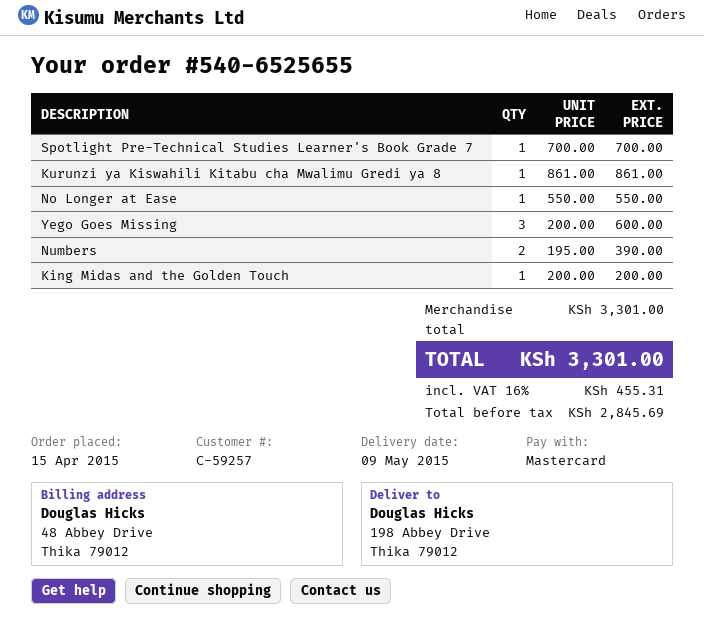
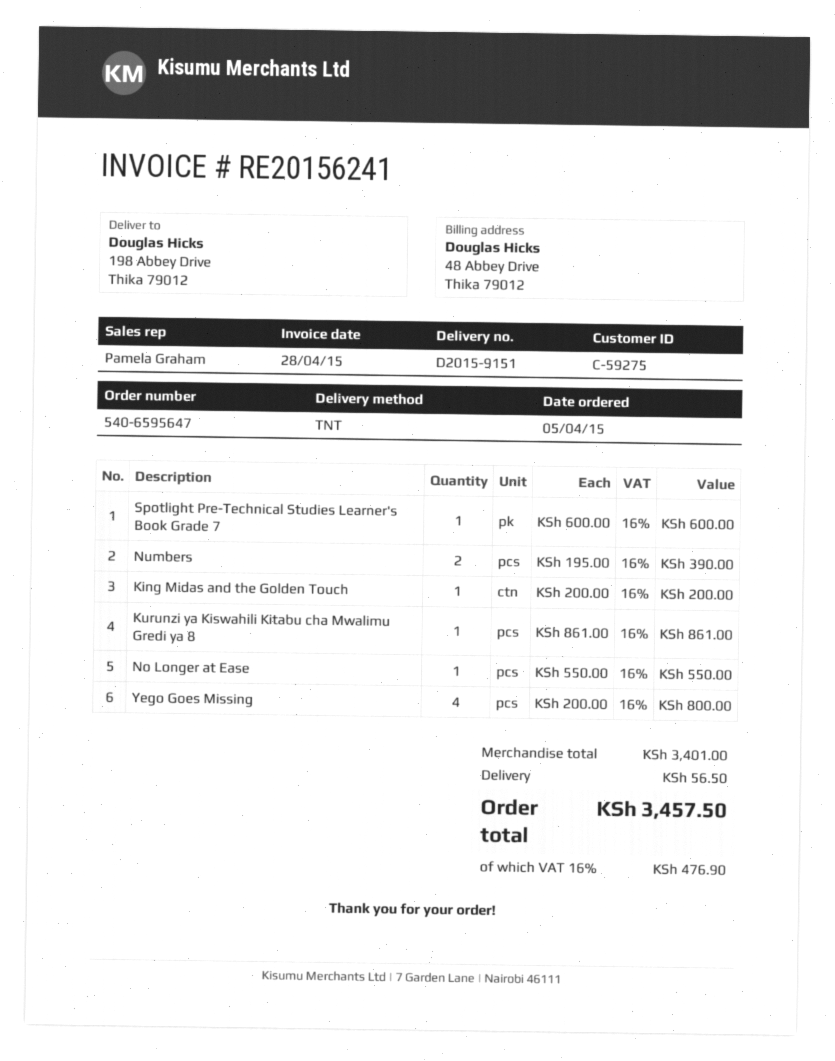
order number: 540-6525655 -> 540-6595647
order date: 2015-04-15 -> 2015-04-05
customer number: C-59257 -> C-59275
Spotlight Pre-Technical Studies Learner's Book Grade 7: 1 x 700.00 = 700.00 -> 1 x 600.00 = 600.00
Yego Goes Missing: 3 x 200.00 = 600.00 -> 4 x 200.00 = 800.00
subtotal: 3301.00 -> 3401.00
shipping: none -> 56.50
tax: 16% = 455.31 -> 16% = 476.90
total: 3301.00 -> 3457.50

